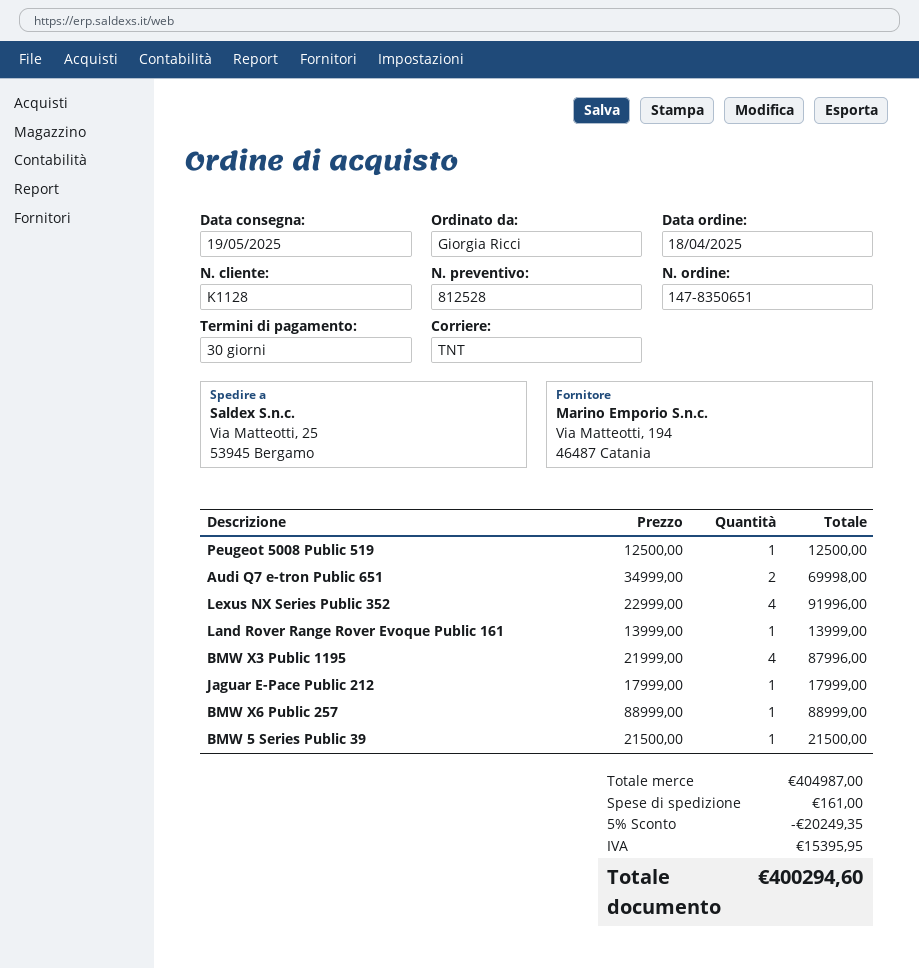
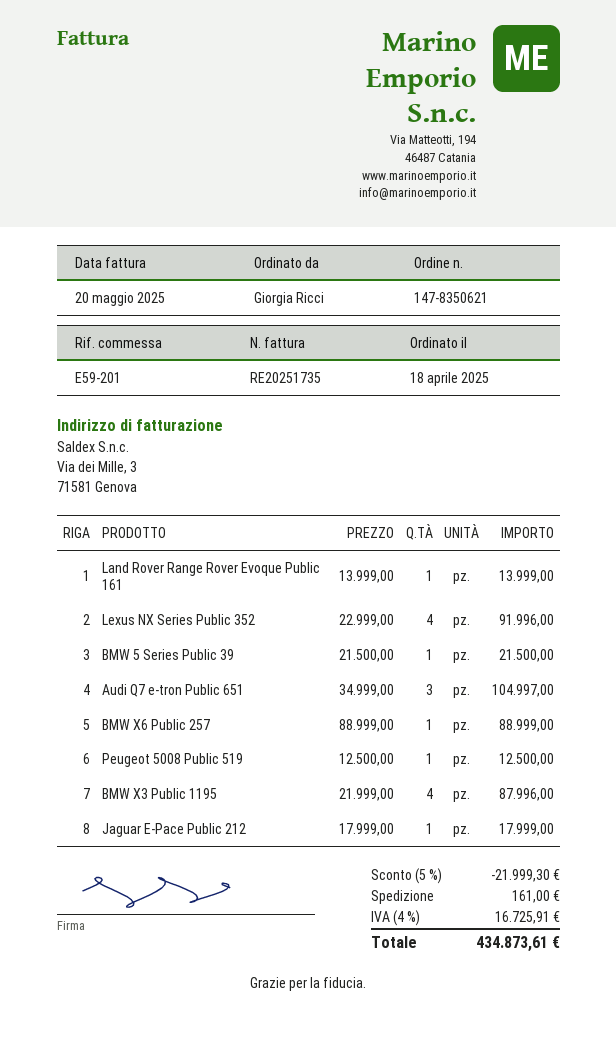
order number: 147-8350651 -> 147-8350621
Audi Q7 e-tron Public 651: 2 x 34999.00 = 69998.00 -> 3 x 34999.00 = 104997.00
discount: 5% = 20249.35 -> 5% = 21999.30
tax: 15395.95 -> 16725.91
total: 400294.60 -> 434873.61

